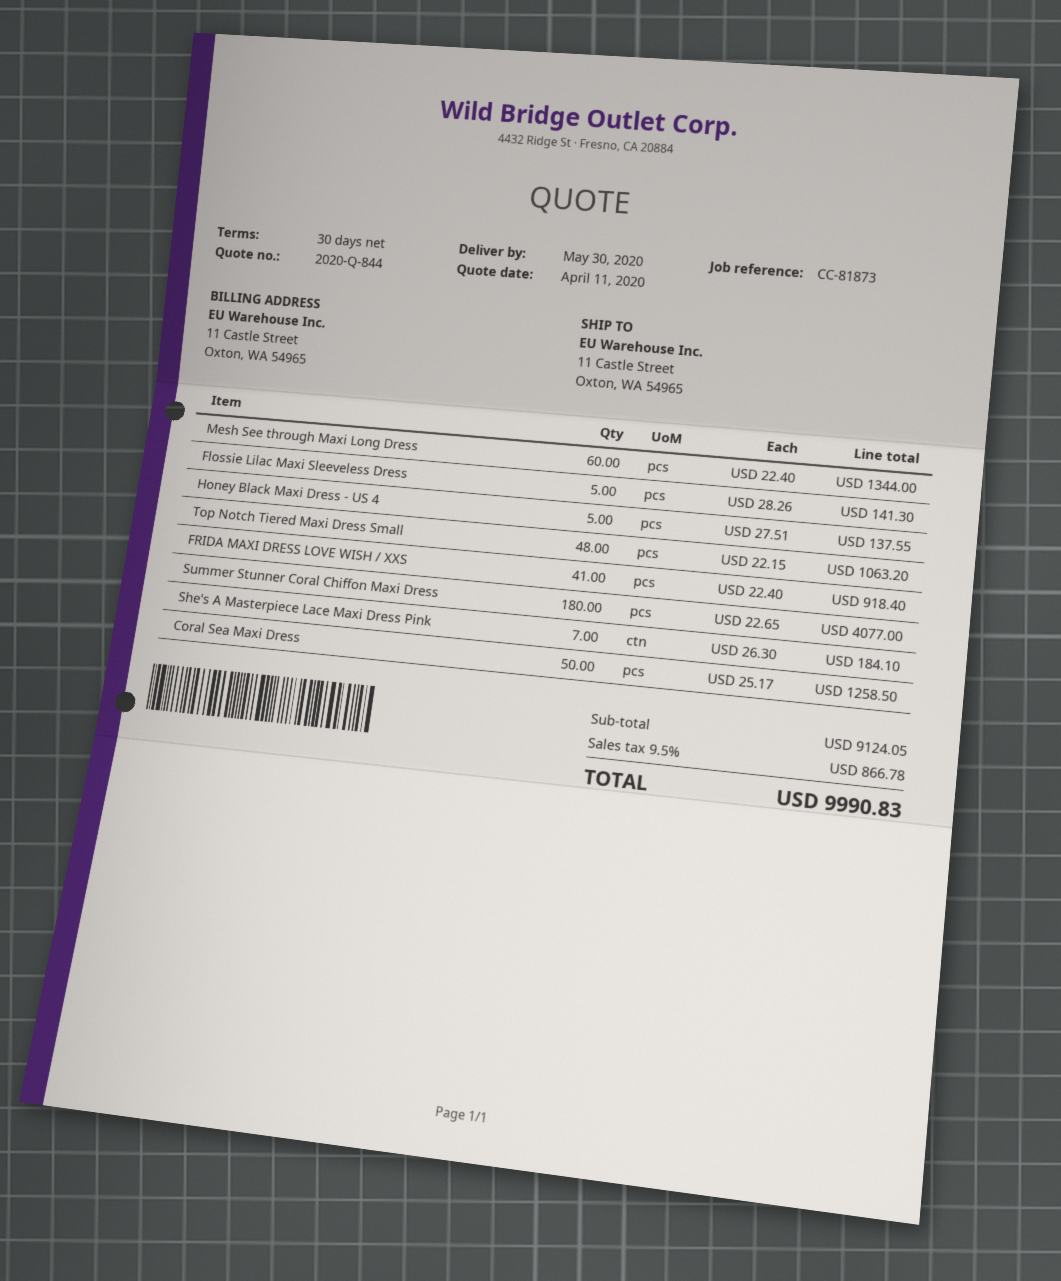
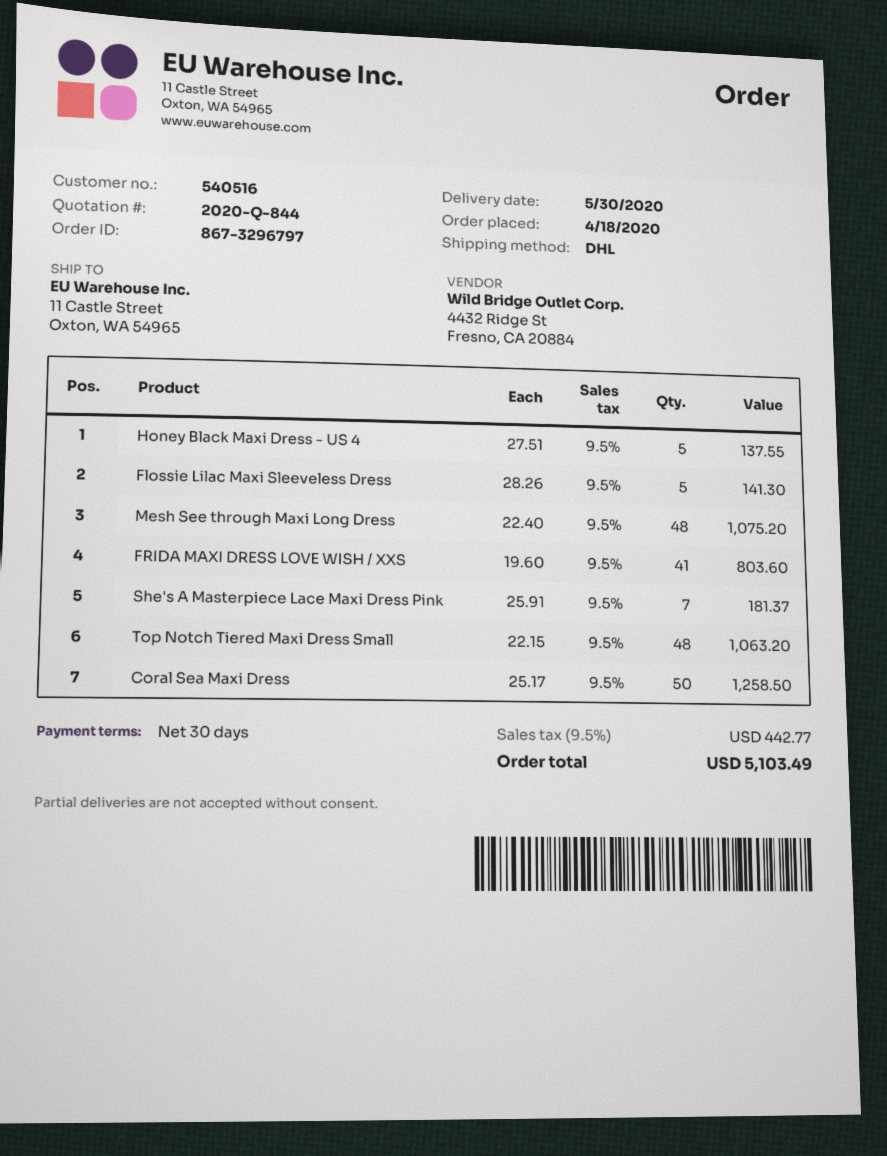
Mesh See through Maxi Long Dress: 60 x 22.40 = 1344.00 -> 48 x 22.40 = 1075.20
FRIDA MAXI DRESS LOVE WISH / XXS: 41 x 22.40 = 918.40 -> 41 x 19.60 = 803.60
Summer Stunner Coral Chiffon Maxi Dress: 180 x 22.65 = 4077.00 -> none
She's A Masterpiece Lace Maxi Dress Pink: 7 x 26.30 = 184.10 -> 7 x 25.91 = 181.37
tax: 9.5% = 866.78 -> 9.5% = 442.77
total: 9990.83 -> 5103.49

